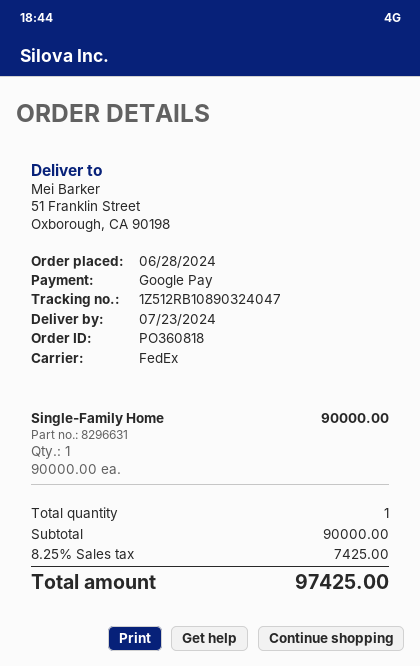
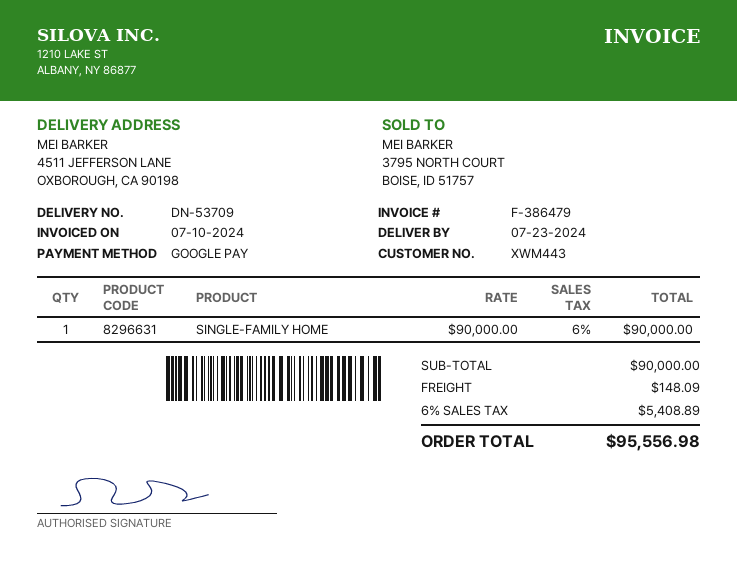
ship to: 51 Franklin Street, Oxborough, CA 90198 -> 4511 JEFFERSON LANE, OXBOROUGH, CA 90198
shipping: none -> 148.09
tax: 8.25% = 7425.00 -> 6% = 5408.89
total: 97425.00 -> 95556.98

